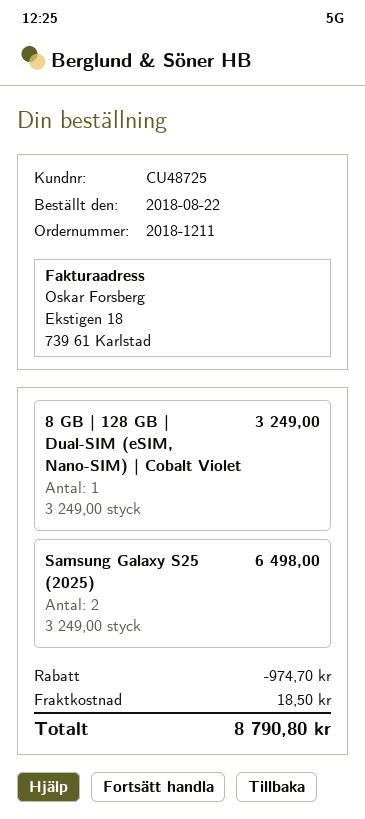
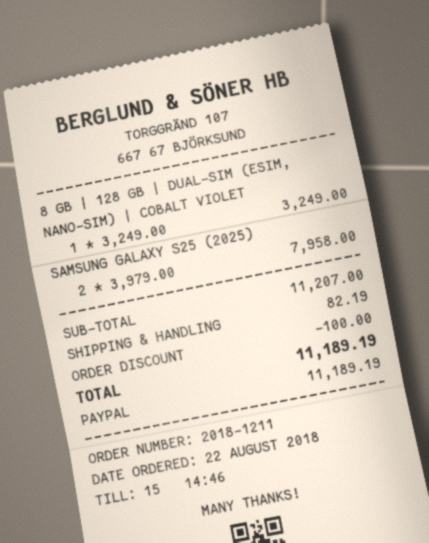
Samsung Galaxy S25 (2025): 2 x 3249.00 = 6498.00 -> 2 x 3979.00 = 7958.00
discount: 974.70 -> 100.00
shipping: 18.50 -> 82.19
total: 8790.80 -> 11189.19

